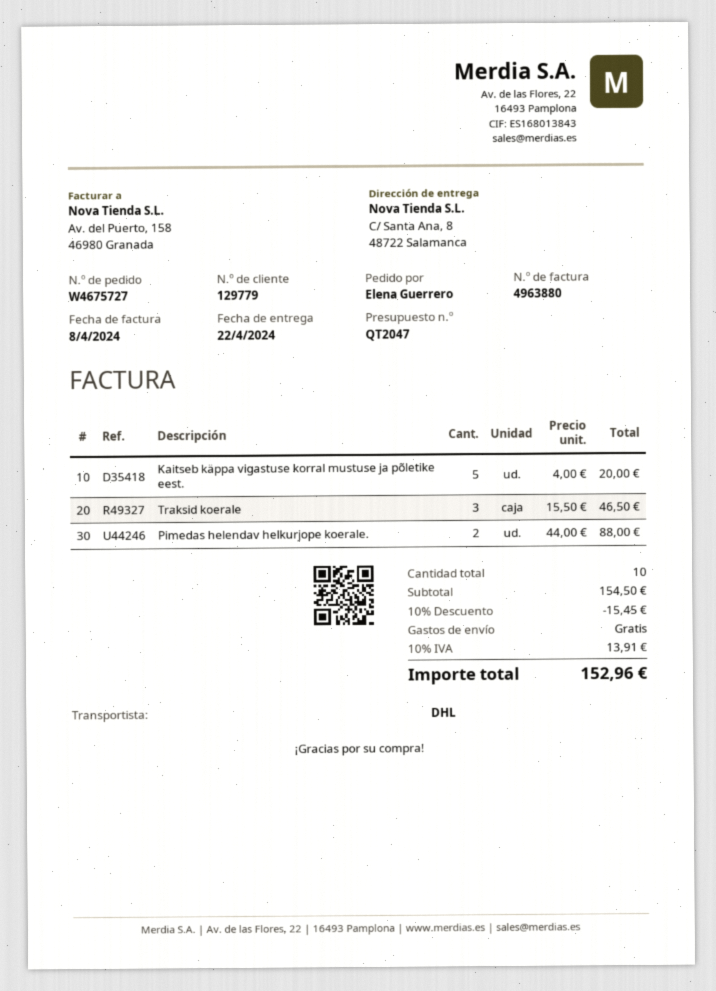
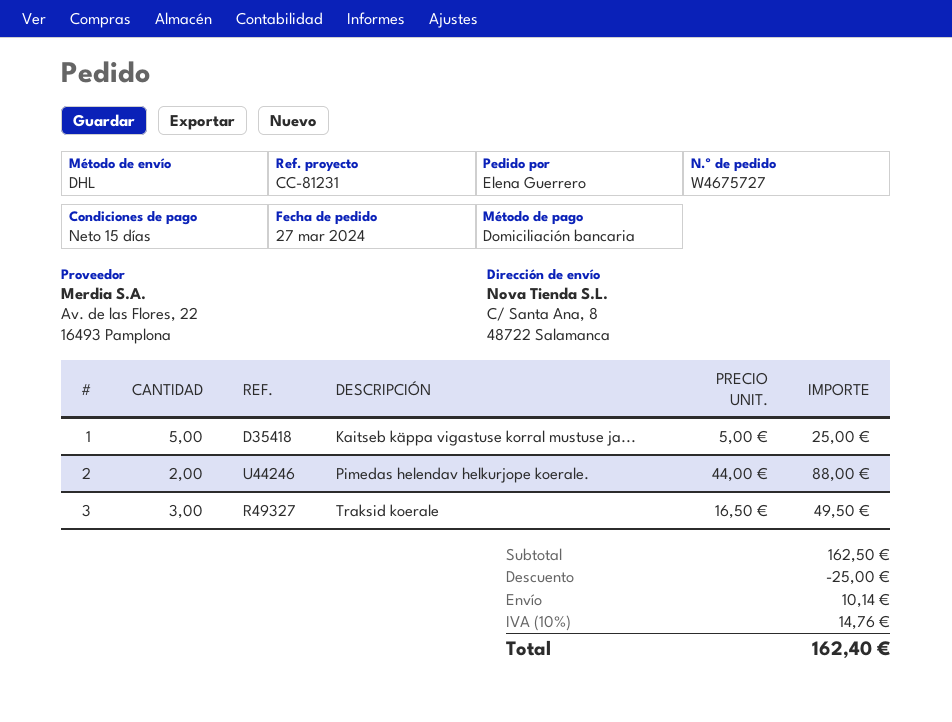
Kaitseb käppa vigastuse korral mustuse ja põletike eest.: 5 x 4.00 = 20.00 -> 5 x 5.00 = 25.00
Traksid koerale: 3 x 15.50 = 46.50 -> 3 x 16.50 = 49.50
subtotal: 154.50 -> 162.50
discount: 15.45 -> 25.00
shipping: 0.00 -> 10.14
tax: 10% = 13.91 -> 10% = 14.76
total: 152.96 -> 162.40

